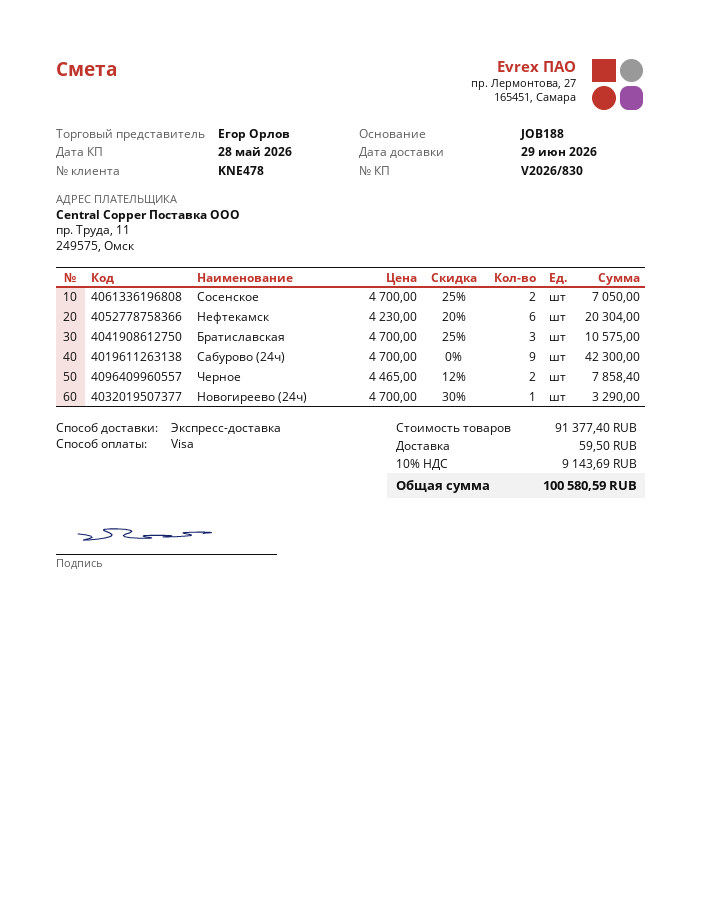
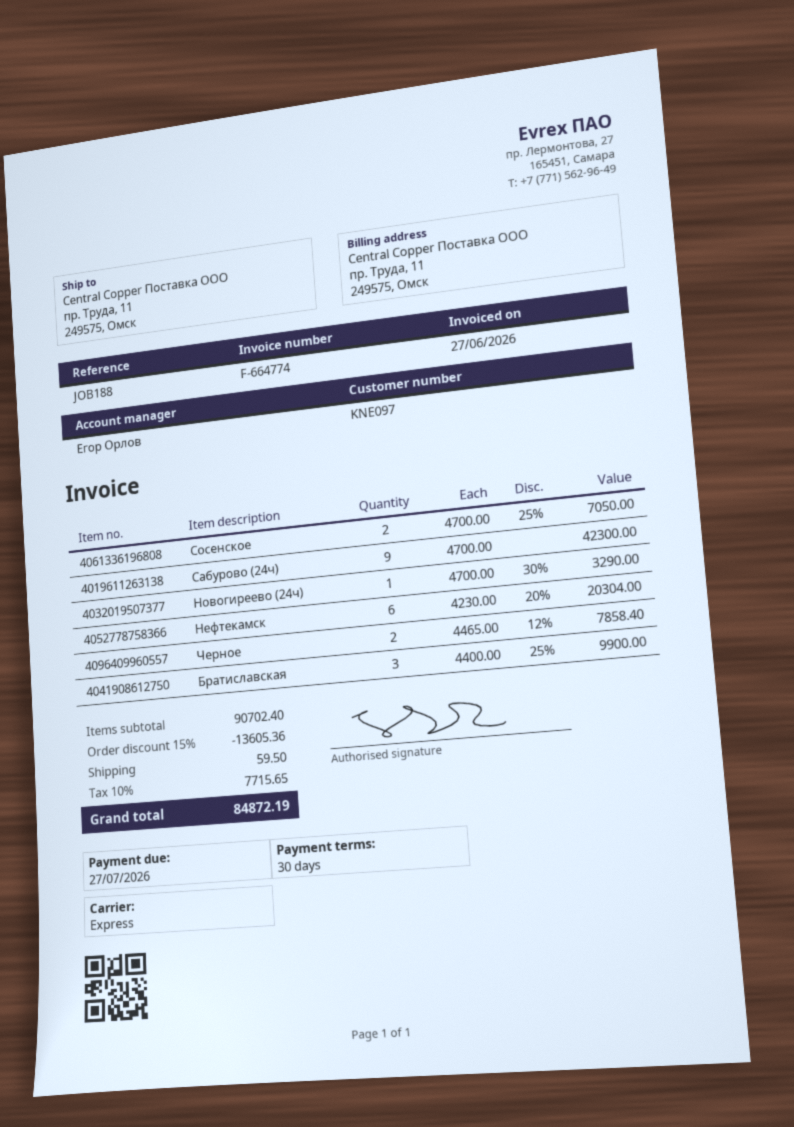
customer number: KNE478 -> KNE097
Братиславская: 3 x 4700.00 - 25% = 10575.00 -> 3 x 4400.00 - 25% = 9900.00
subtotal: 91377.40 -> 90702.40
discount: none -> 15% = 13605.36
tax: 10% = 9143.69 -> 10% = 7715.65
total: 100580.59 -> 84872.19

